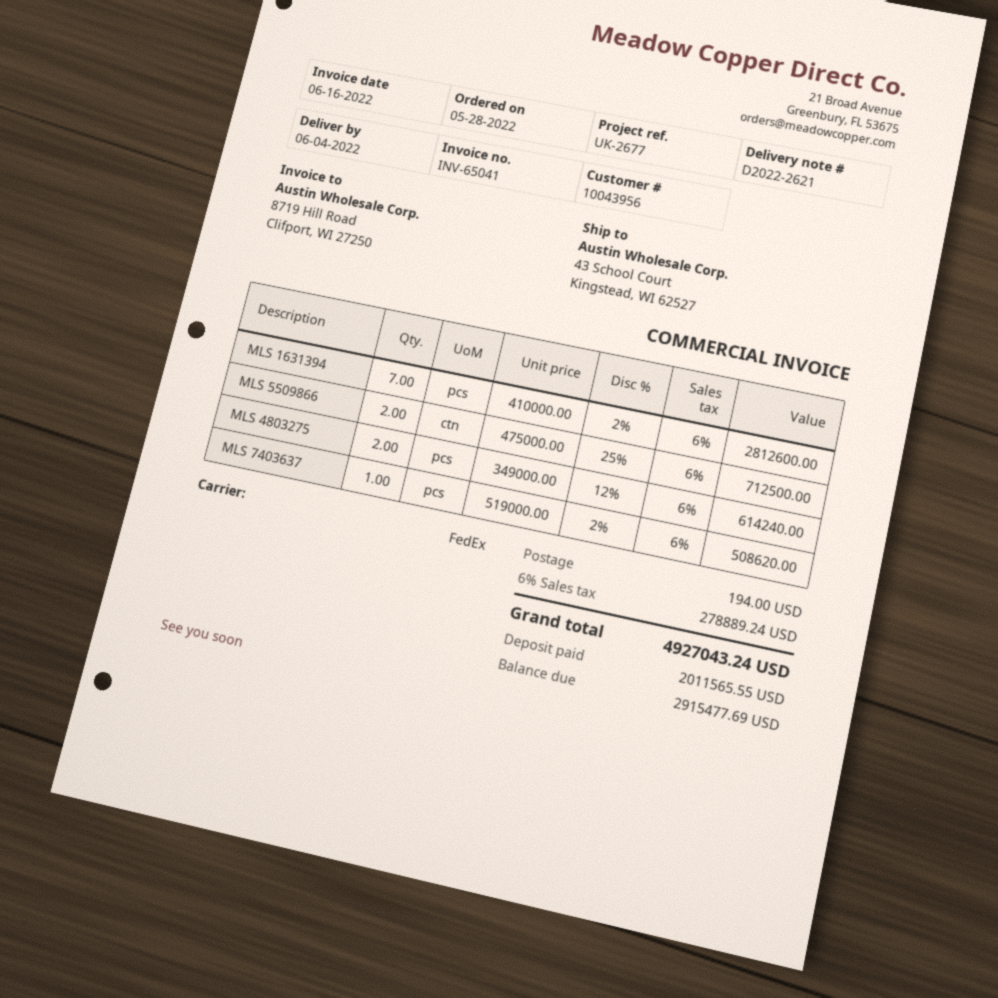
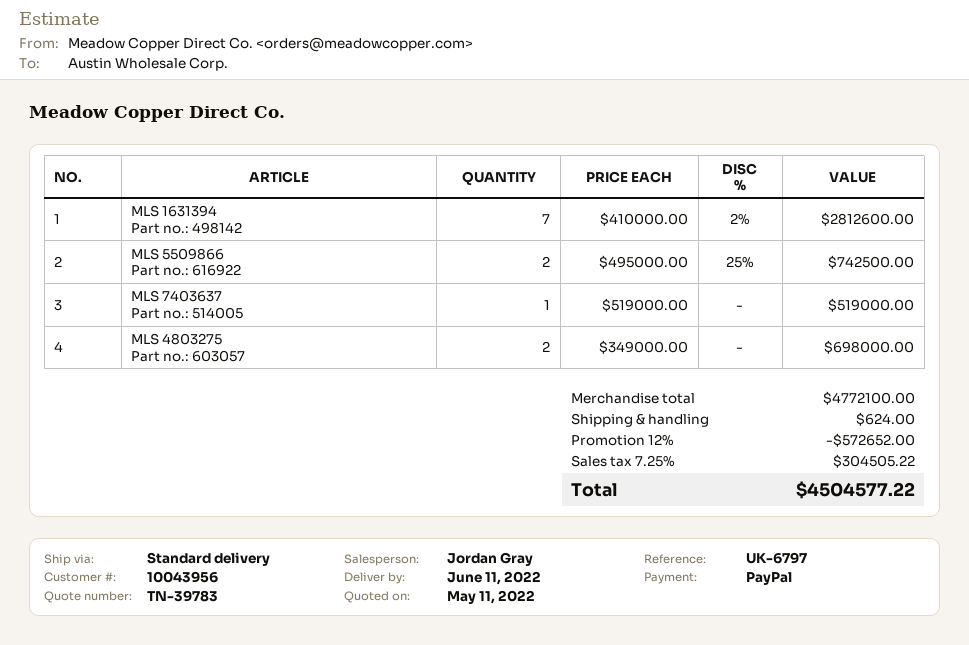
delivery date: 2022-06-04 -> 2022-06-11
reference: UK-2677 -> UK-6797
shipping method: FedEx -> standard
MLS 5509866: 2 x 475000.00 - 25% = 712500.00 -> 2 x 495000.00 - 25% = 742500.00
MLS 4803275: 2 x 349000.00 - 12% = 614240.00 -> 2 x 349000.00 = 698000.00
MLS 7403637: 1 x 519000.00 - 2% = 508620.00 -> 1 x 519000.00 = 519000.00
discount: none -> 12% = 572652.00
shipping: 194.00 -> 624.00
tax: 6% = 278889.24 -> 7.25% = 304505.22
total: 4927043.24 -> 4504577.22

